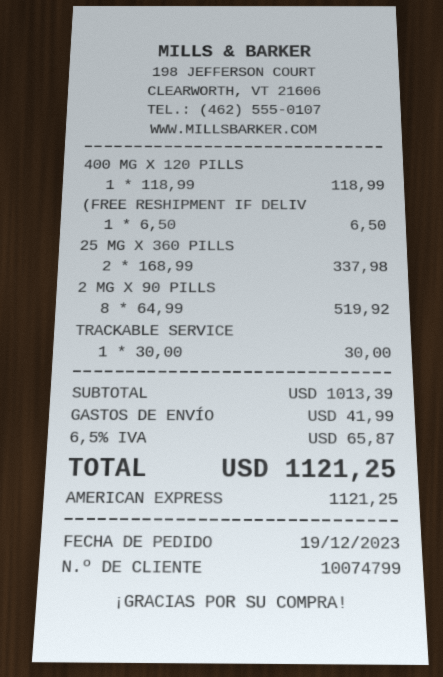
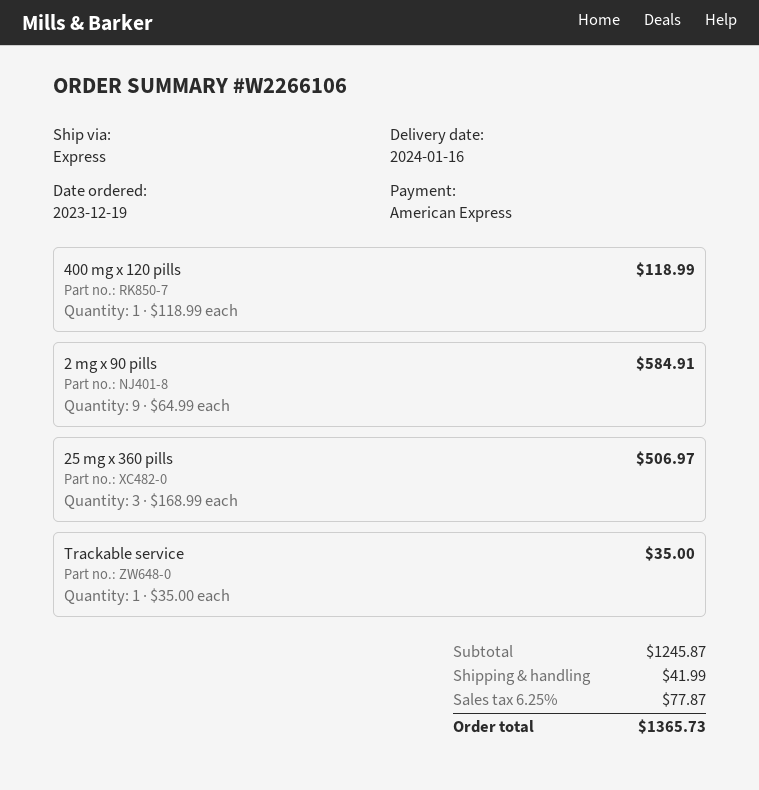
(FREE RESHIPMENT IF DELIV: 1 x 6.50 = 6.50 -> none
25 MG X 360 PILLS: 2 x 168.99 = 337.98 -> 3 x 168.99 = 506.97
2 MG X 90 PILLS: 8 x 64.99 = 519.92 -> 9 x 64.99 = 584.91
TRACKABLE SERVICE: 1 x 30.00 = 30.00 -> 1 x 35.00 = 35.00
subtotal: 1013.39 -> 1245.87
tax: 6.5% = 65.87 -> 6.25% = 77.87
total: 1121.25 -> 1365.73

